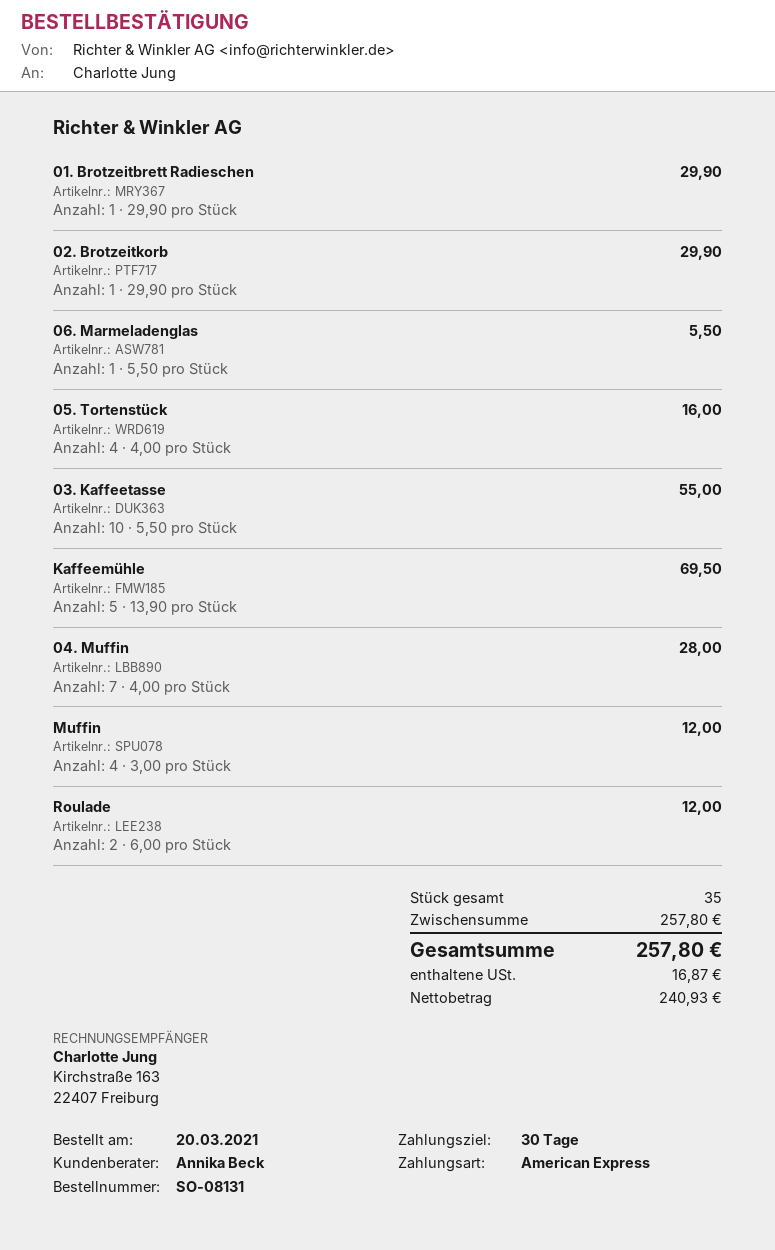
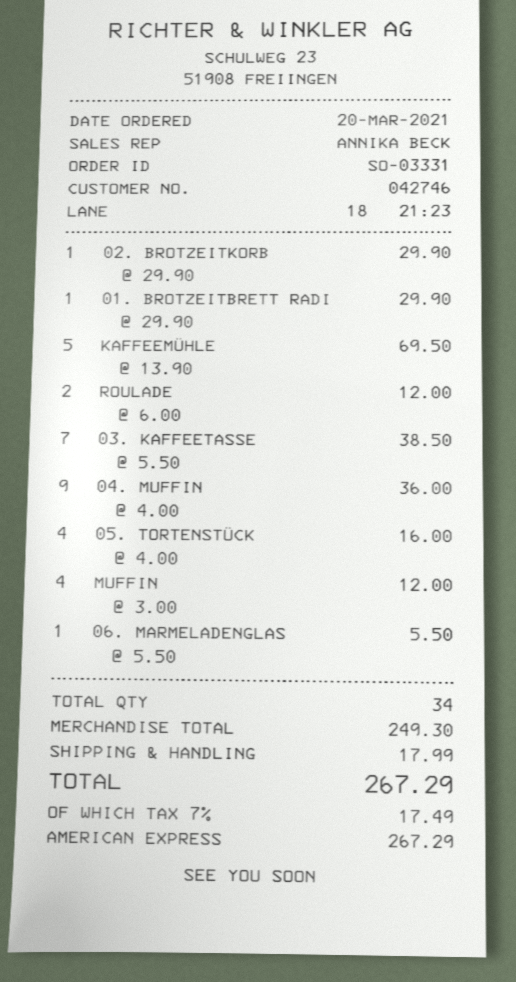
order number: SO-08131 -> SO-03331
03. Kaffeetasse: 10 x 5.50 = 55.00 -> 7 x 5.50 = 38.50
04. Muffin: 7 x 4.00 = 28.00 -> 9 x 4.00 = 36.00
total quantity: 35 -> 34
subtotal: 257.80 -> 249.30
shipping: none -> 17.99
tax: 16.87 -> 17.49
total: 257.80 -> 267.29

